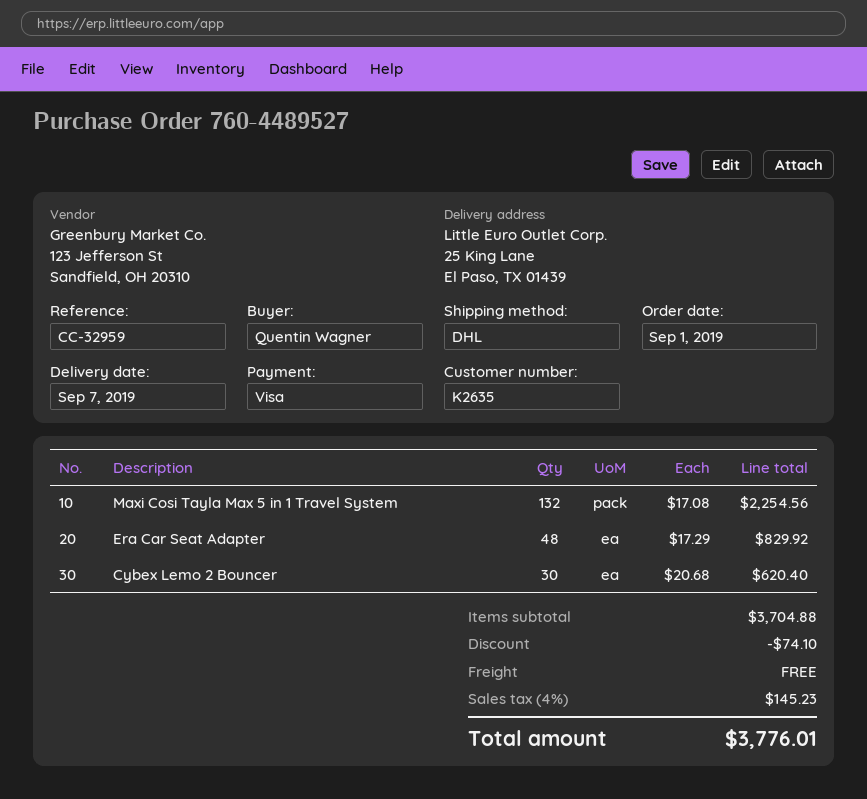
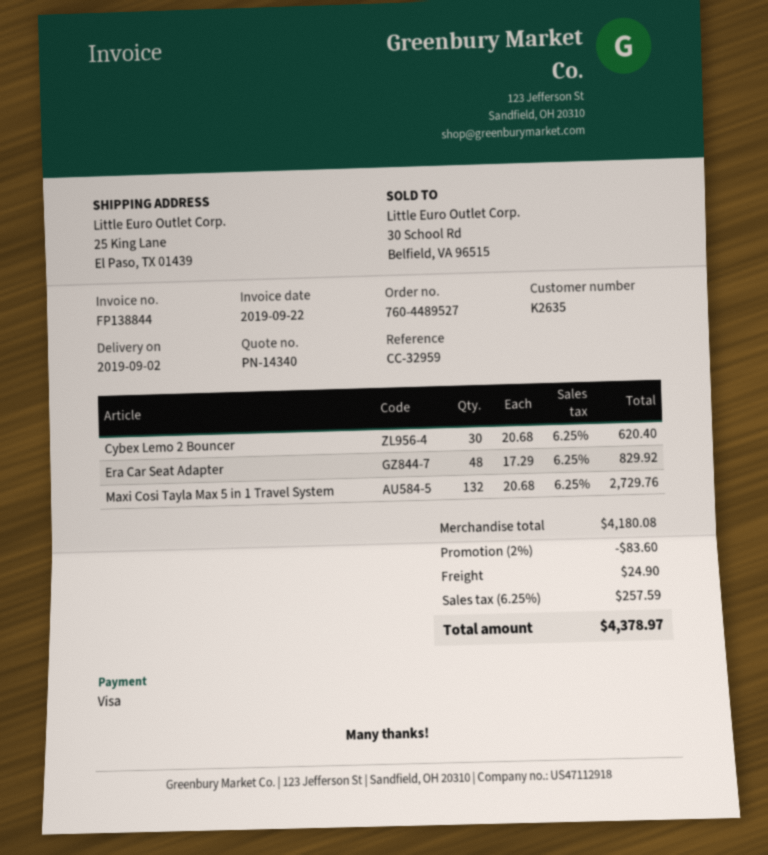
delivery date: 2019-09-07 -> 2019-09-02
Maxi Cosi Tayla Max 5 in 1 Travel System: 132 x 17.08 = 2254.56 -> 132 x 20.68 = 2729.76
subtotal: 3704.88 -> 4180.08
discount: 74.10 -> 83.60
shipping: 0.00 -> 24.90
tax: 4% = 145.23 -> 6.25% = 257.59
total: 3776.01 -> 4378.97

